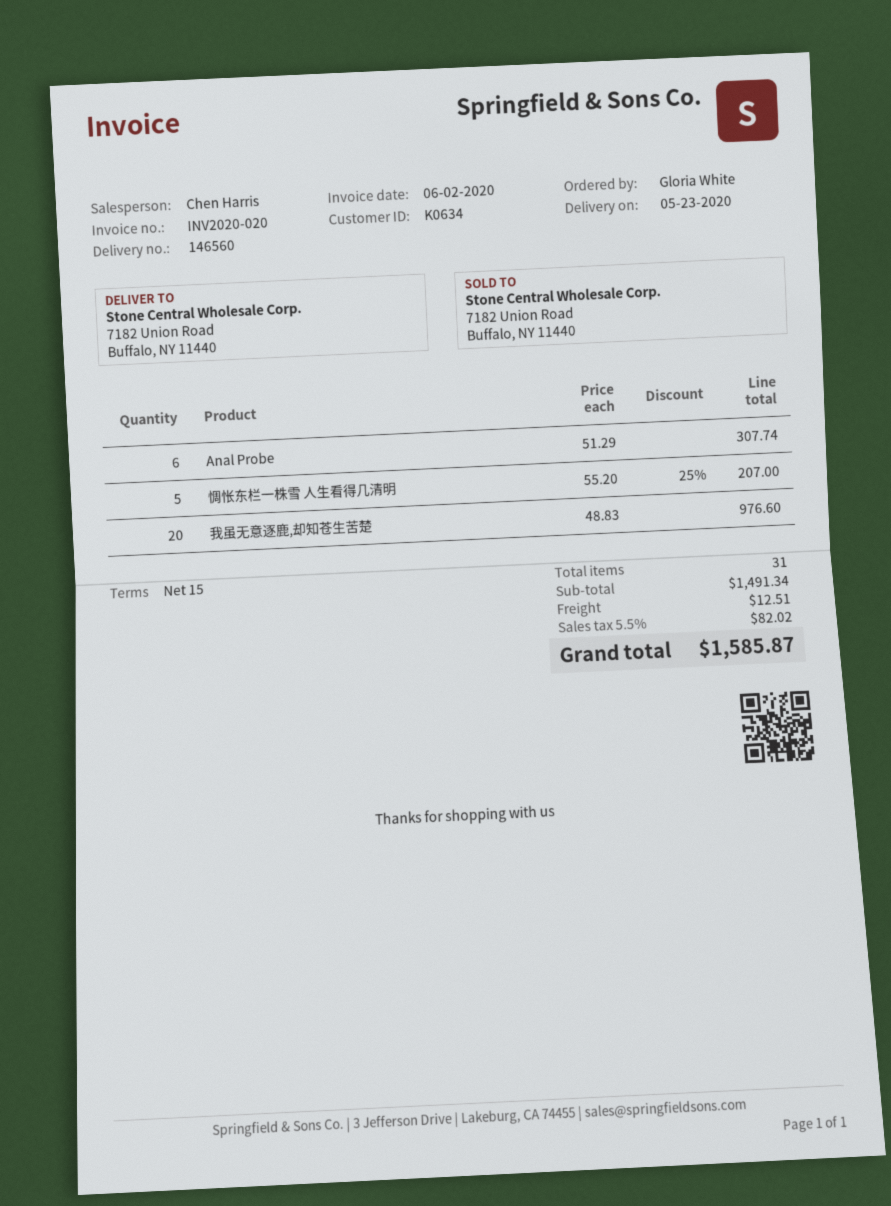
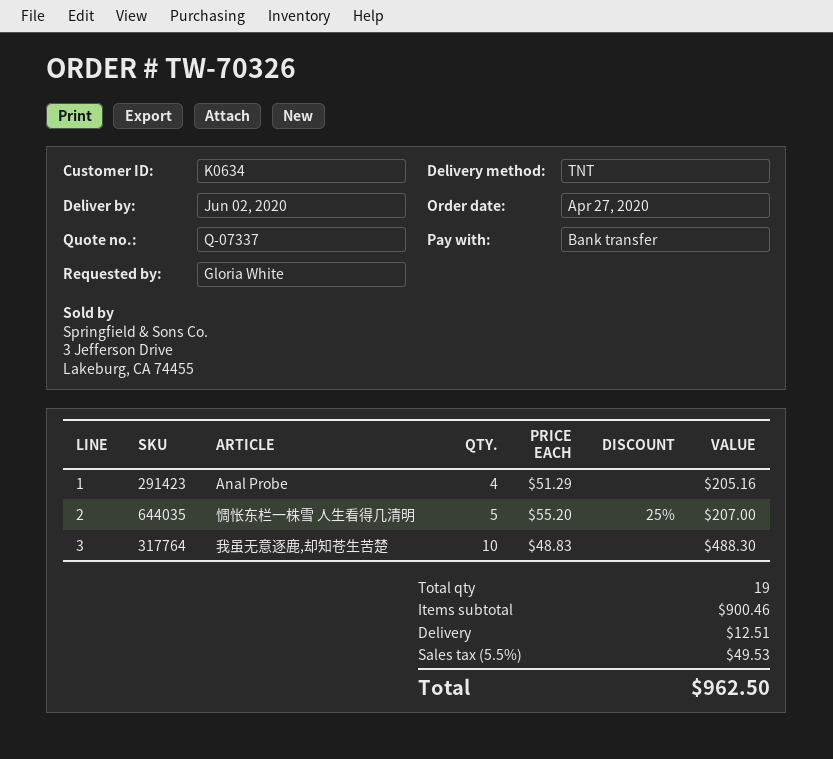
delivery date: 2020-05-23 -> 2020-06-02
Anal Probe: 6 x 51.29 = 307.74 -> 4 x 51.29 = 205.16
我虽无意逐鹿,却知苍生苦楚: 20 x 48.83 = 976.60 -> 10 x 48.83 = 488.30
total quantity: 31 -> 19
subtotal: 1491.34 -> 900.46
tax: 5.5% = 82.02 -> 5.5% = 49.53
total: 1585.87 -> 962.50

